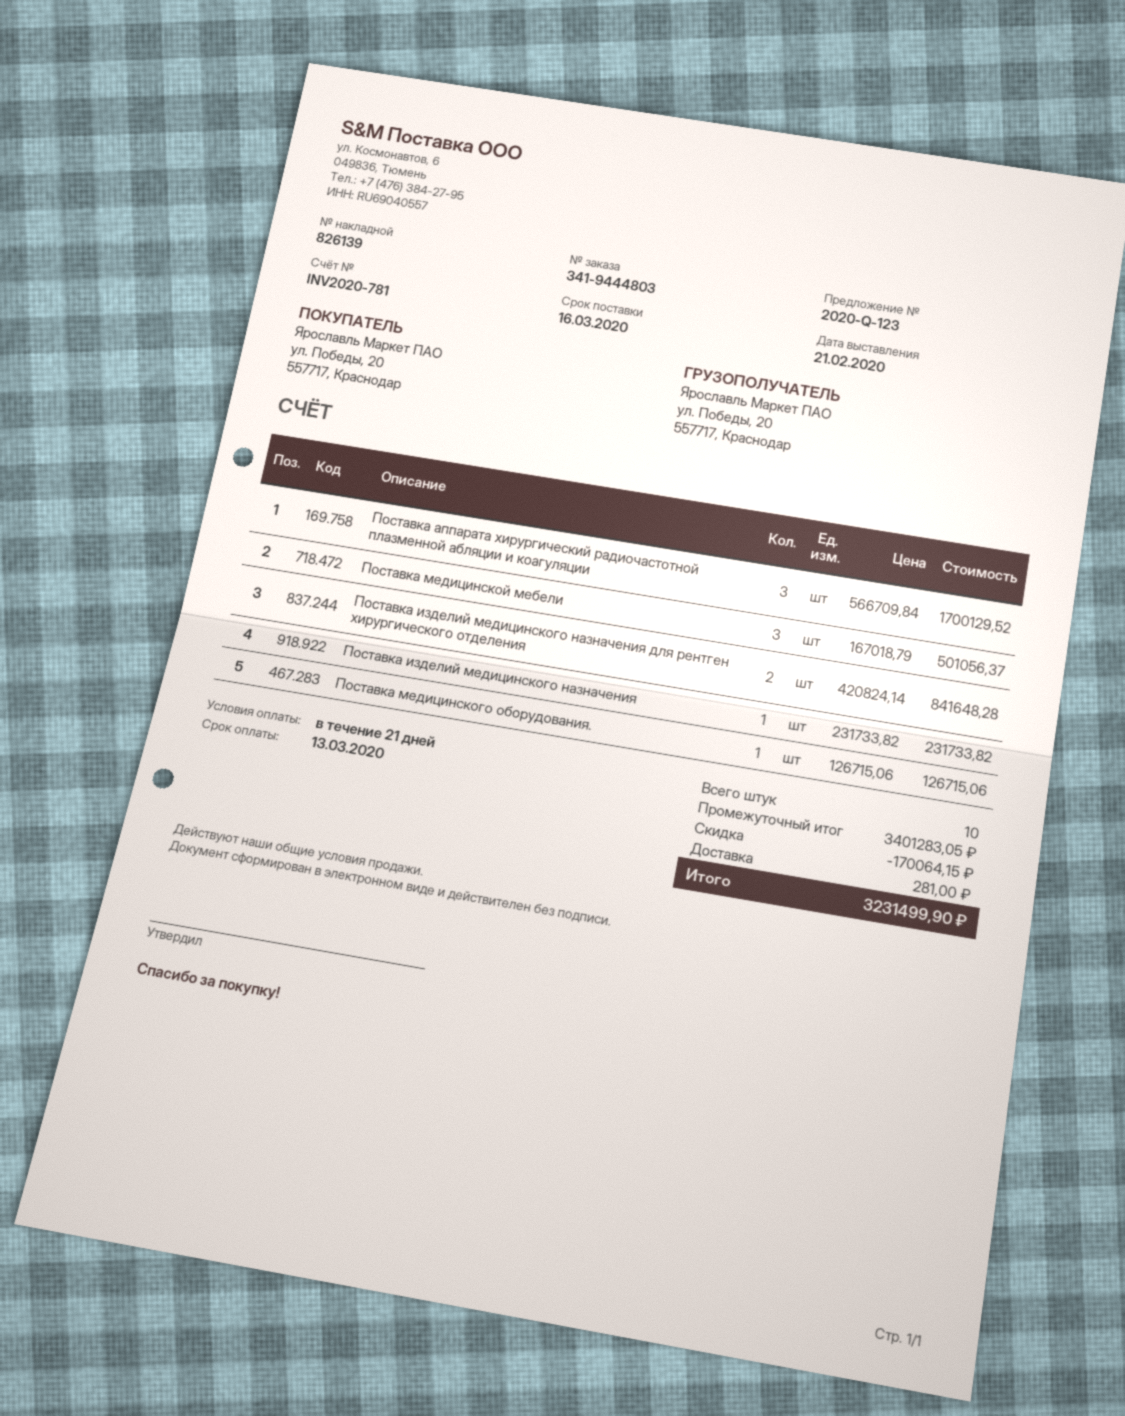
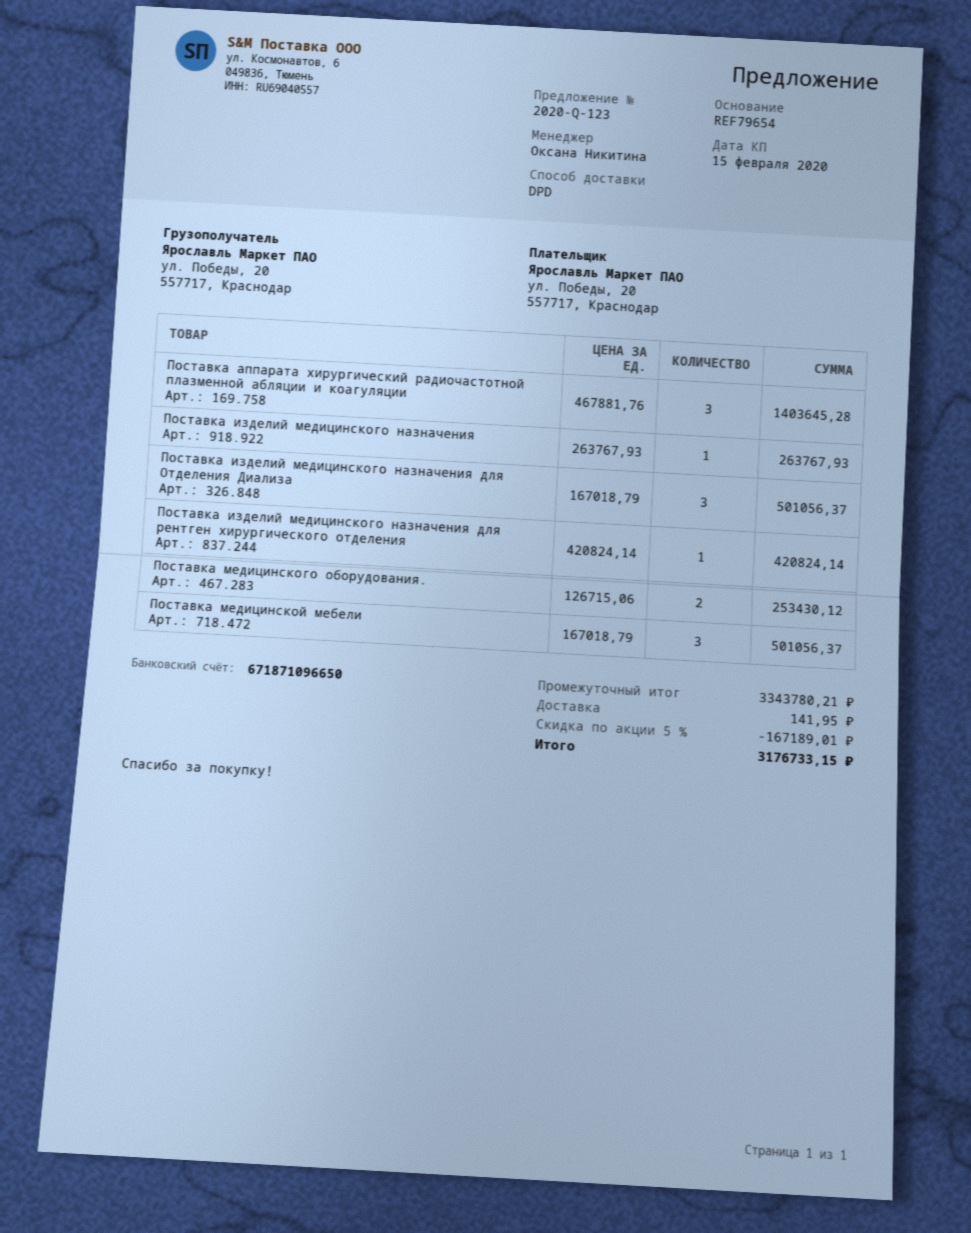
Поставка аппарата хирургический радиочастотной плазменной абляции и коагуляции: 3 x 566709.84 = 1700129.52 -> 3 x 467881.76 = 1403645.28
Поставка изделий медицинского назначения для рентген хирургического отделения: 2 x 420824.14 = 841648.28 -> 1 x 420824.14 = 420824.14
Поставка изделий медицинского назначения: 1 x 231733.82 = 231733.82 -> 1 x 263767.93 = 263767.93
Поставка медицинского оборудования.: 1 x 126715.06 = 126715.06 -> 2 x 126715.06 = 253430.12
Поставка изделий медицинского назначения для Отделения Диализа: none -> 3 x 167018.79 = 501056.37
subtotal: 3401283.05 -> 3343780.21
discount: 170064.15 -> 167189.01
shipping: 281.00 -> 141.95
total: 3231499.90 -> 3176733.15

